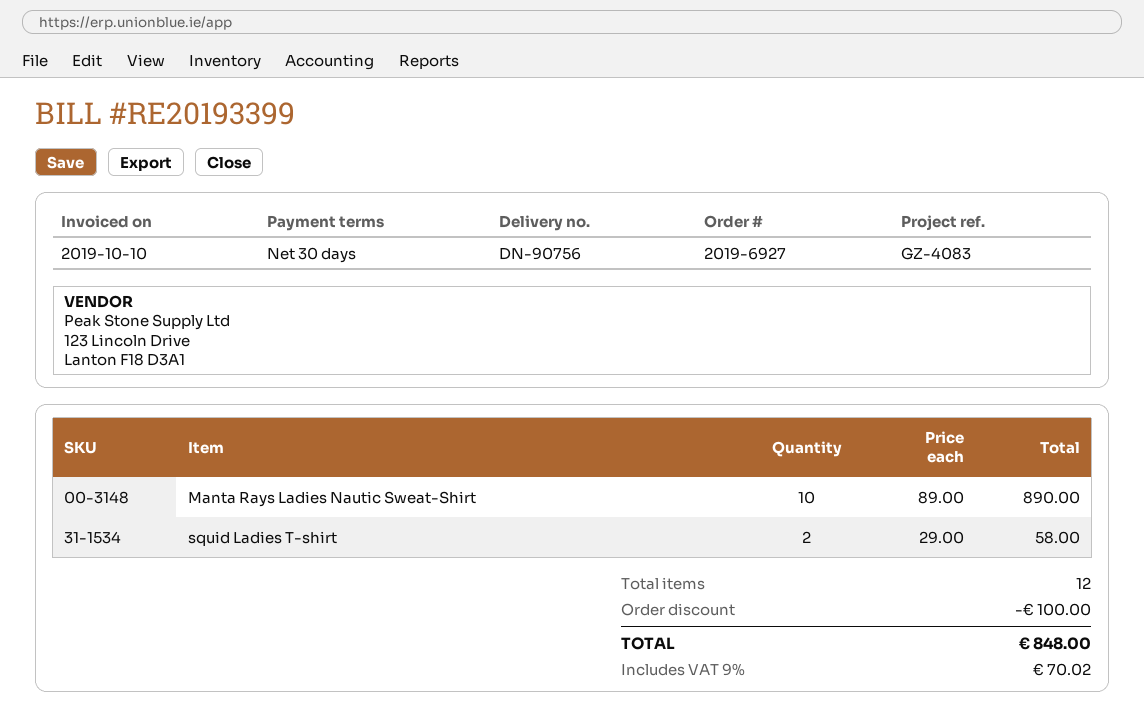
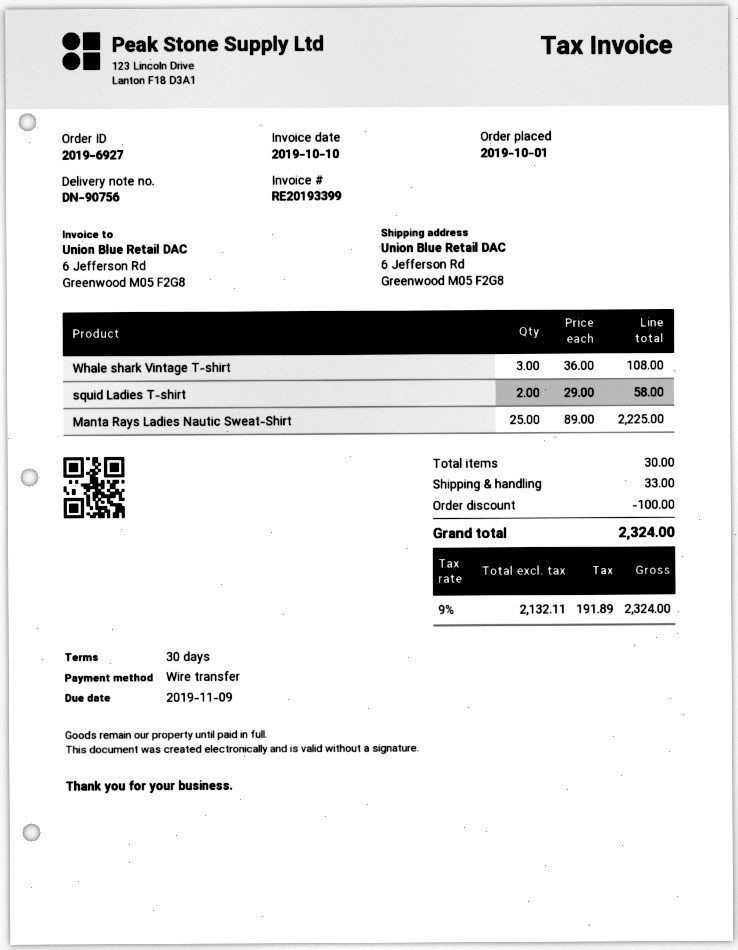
Manta Rays Ladies Nautic Sweat-Shirt: 10 x 89.00 = 890.00 -> 25 x 89.00 = 2225.00
Whale shark Vintage T-shirt: none -> 3 x 36.00 = 108.00
total quantity: 12 -> 30
shipping: none -> 33.00
tax: 9% = 70.02 -> 9% = 191.89
total: 848.00 -> 2324.00

